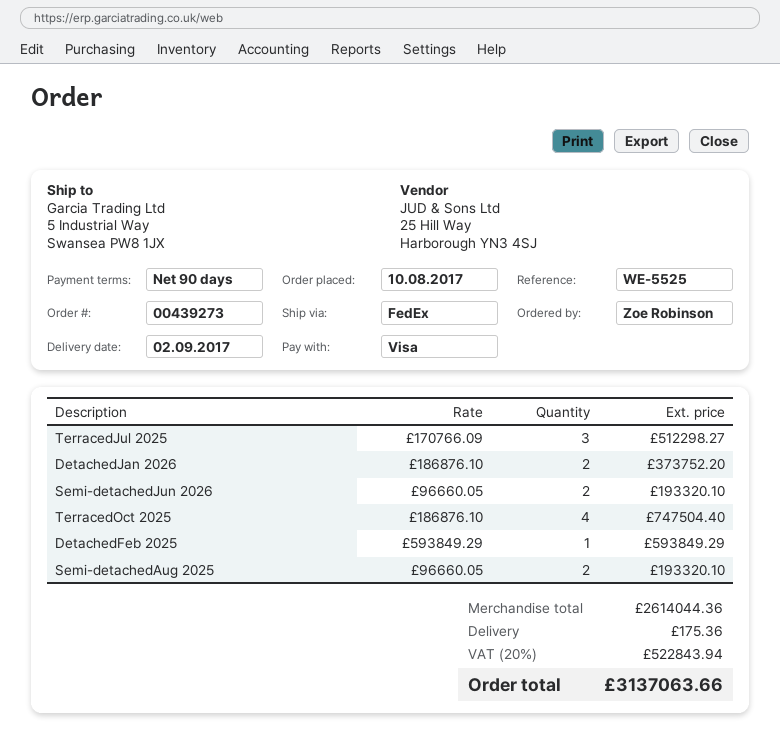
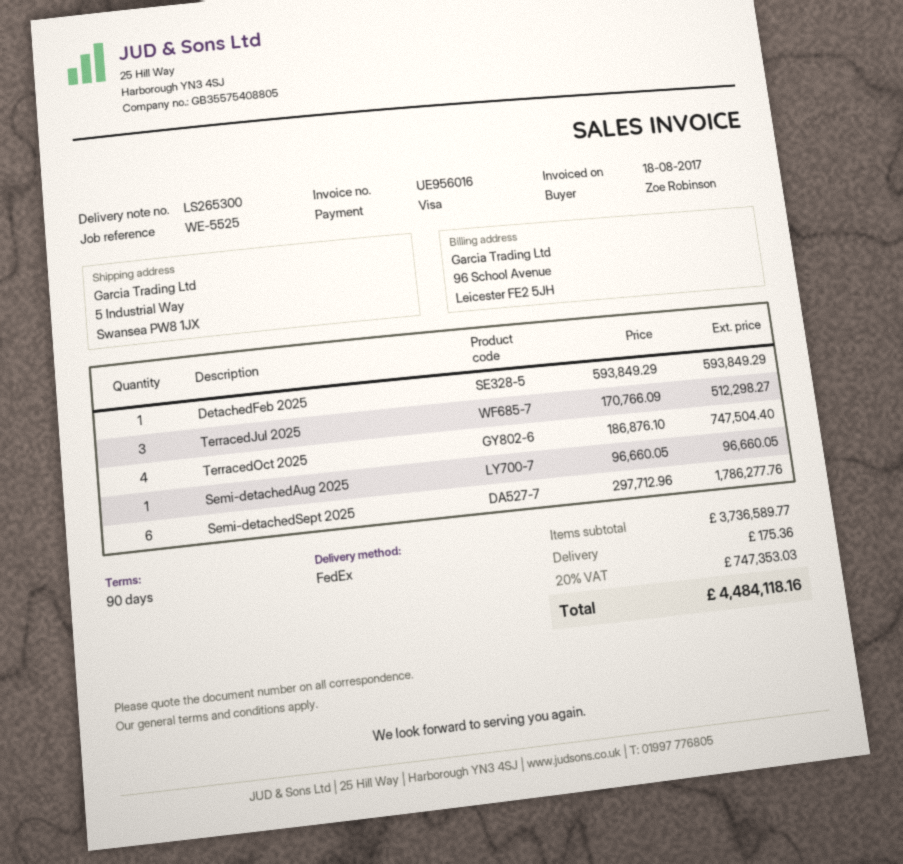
DetachedJan 2026: 2 x 186876.10 = 373752.20 -> none
Semi-detachedJun 2026: 2 x 96660.05 = 193320.10 -> none
Semi-detachedAug 2025: 2 x 96660.05 = 193320.10 -> 1 x 96660.05 = 96660.05
Semi-detachedSept 2025: none -> 6 x 297712.96 = 1786277.76
subtotal: 2614044.36 -> 3736589.77
tax: 20% = 522843.94 -> 20% = 747353.03
total: 3137063.66 -> 4484118.16

